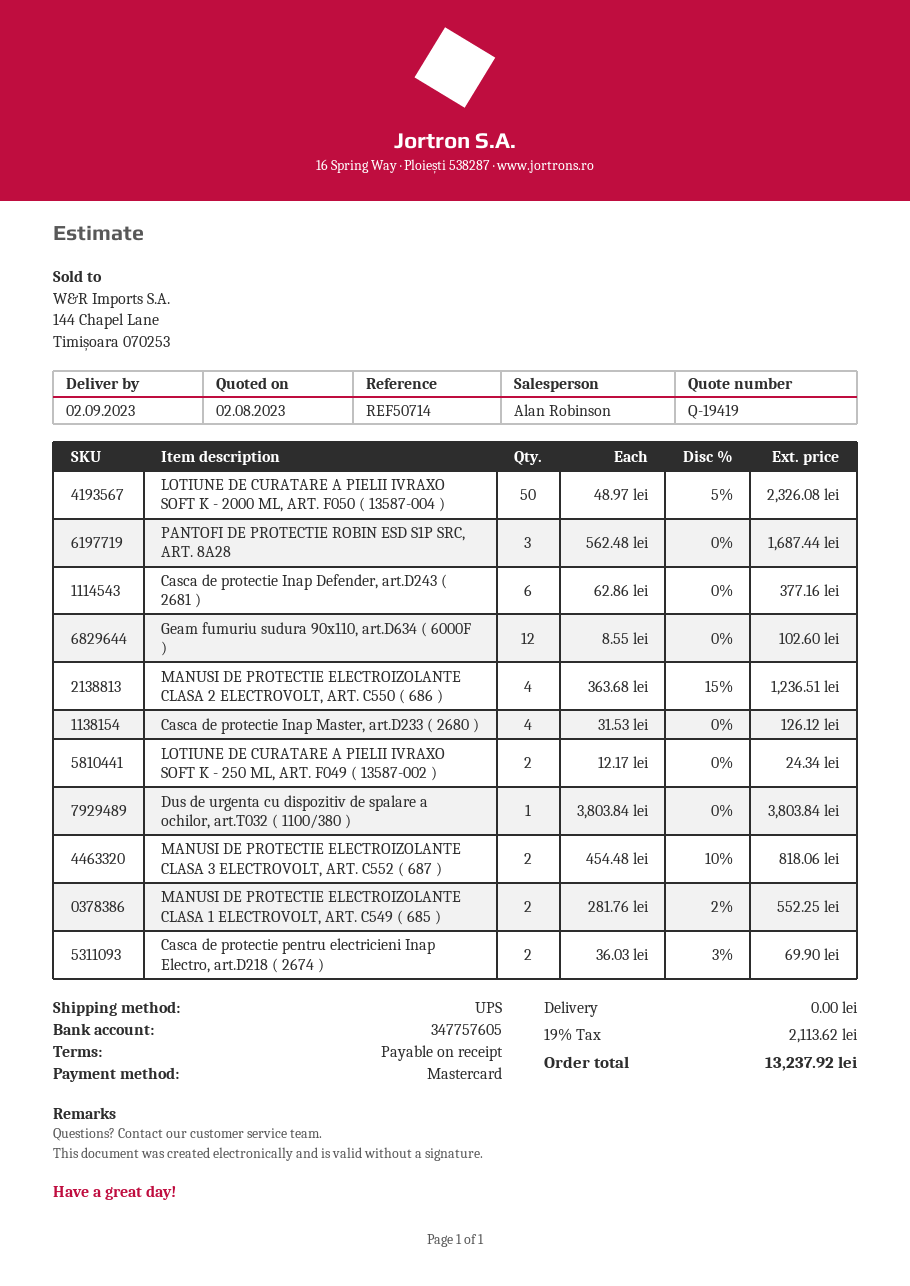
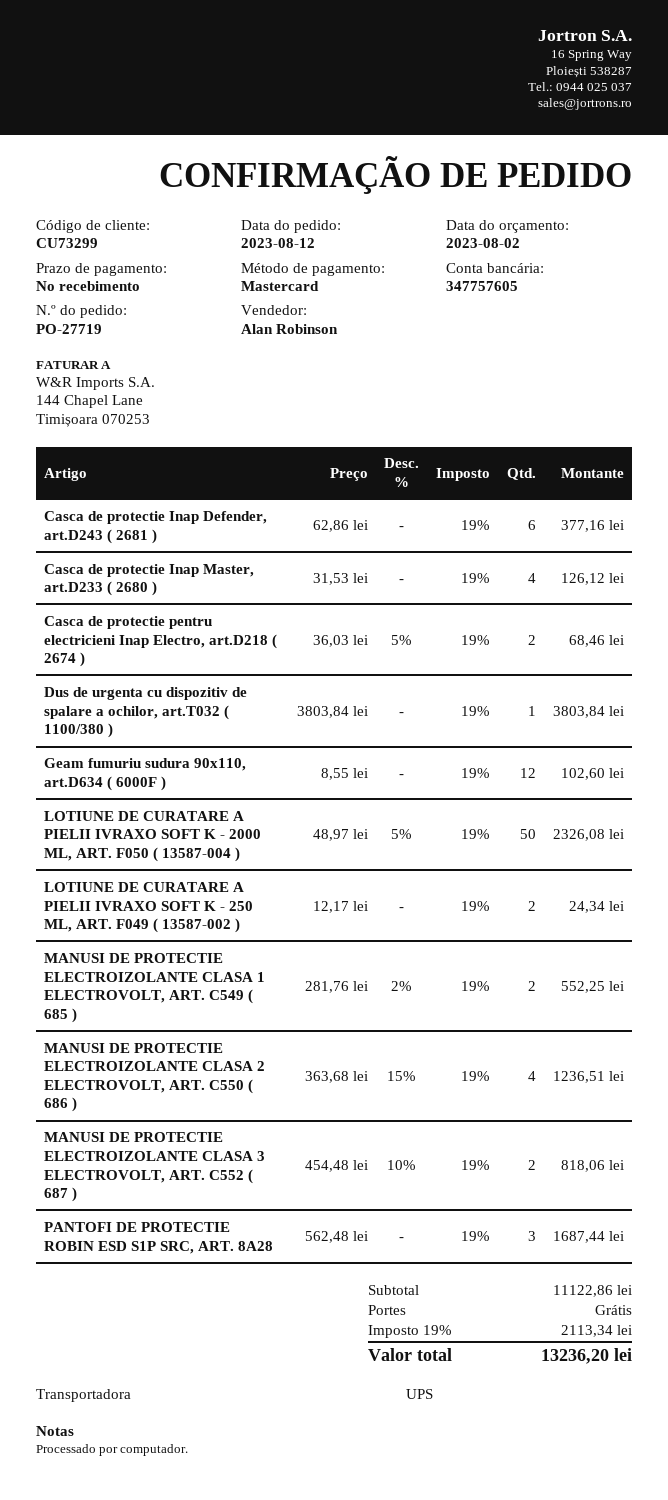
Casca de protectie pentru electricieni Inap Electro, art.D218 ( 2674 ): 2 x 36.03 - 3% = 69.90 -> 2 x 36.03 - 5% = 68.46
tax: 19% = 2113.62 -> 19% = 2113.34
total: 13237.92 -> 13236.20

